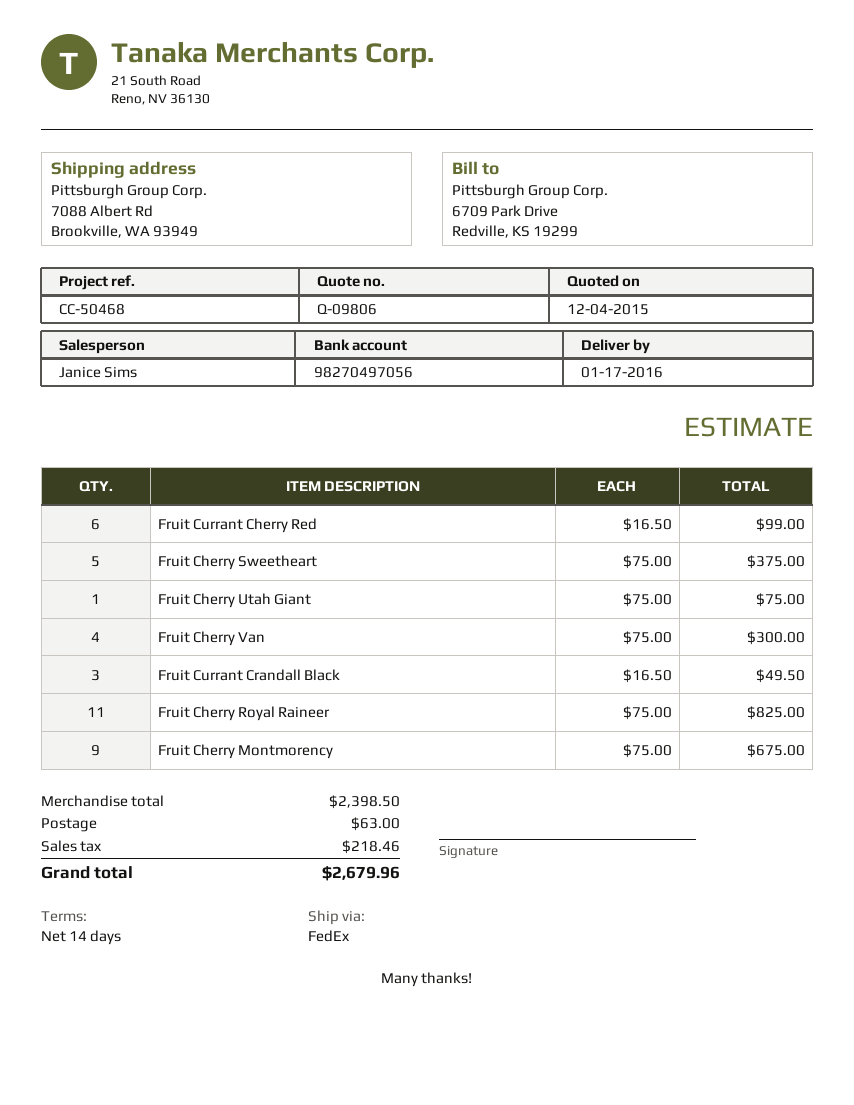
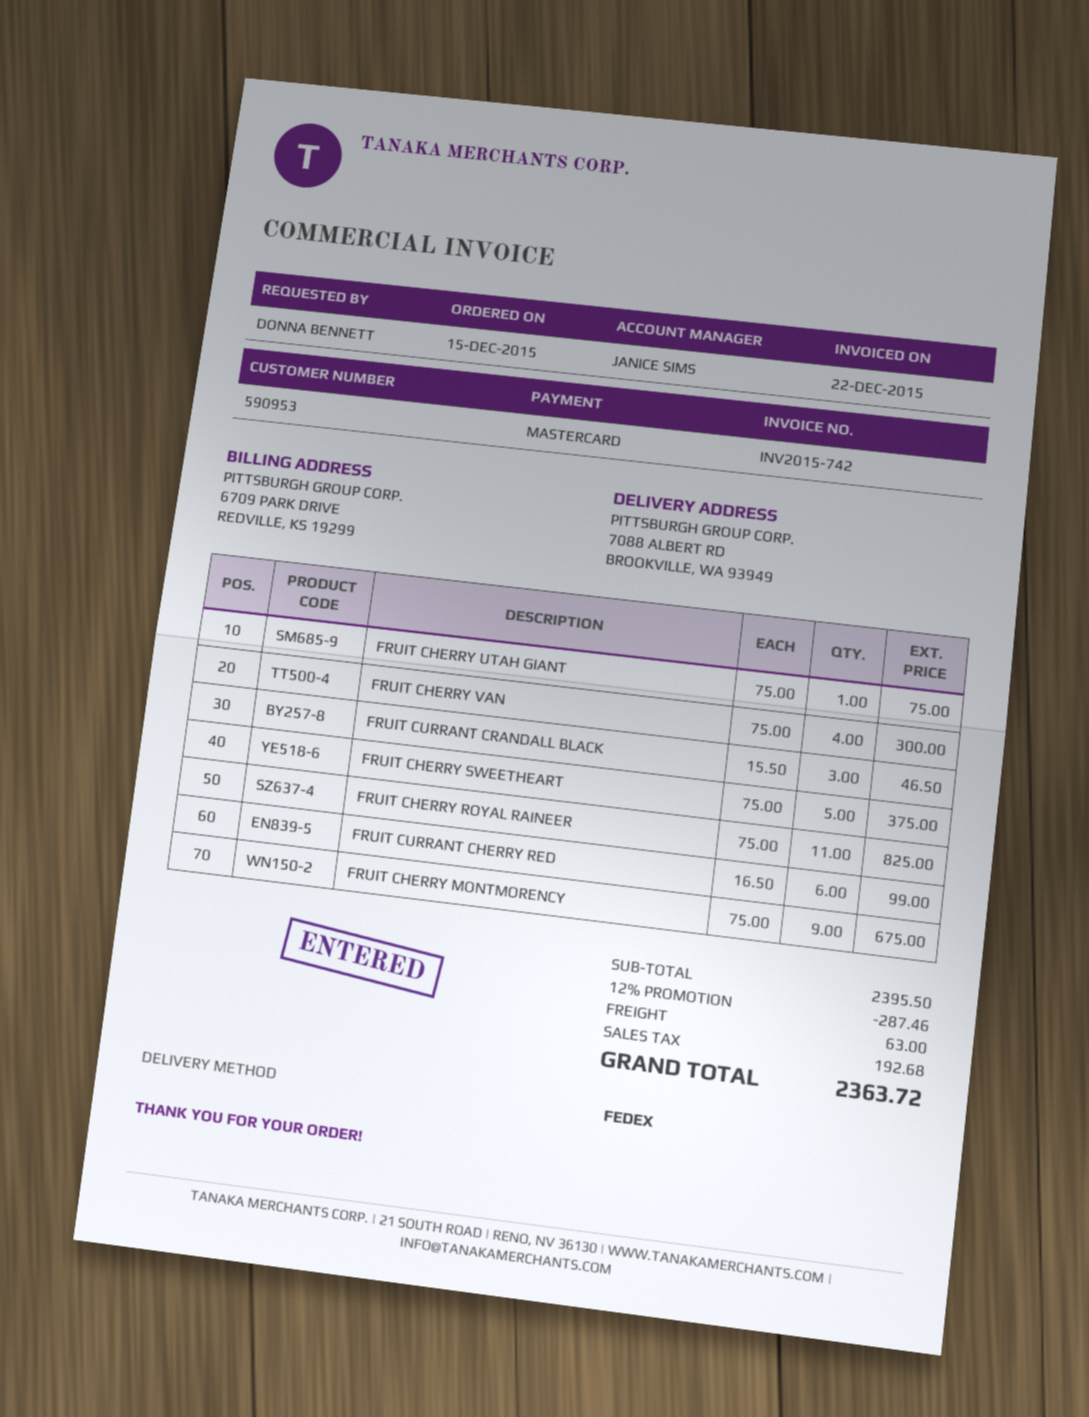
Fruit Currant Crandall Black: 3 x 16.50 = 49.50 -> 3 x 15.50 = 46.50
subtotal: 2398.50 -> 2395.50
discount: none -> 12% = 287.46
tax: 218.46 -> 192.68
total: 2679.96 -> 2363.72

